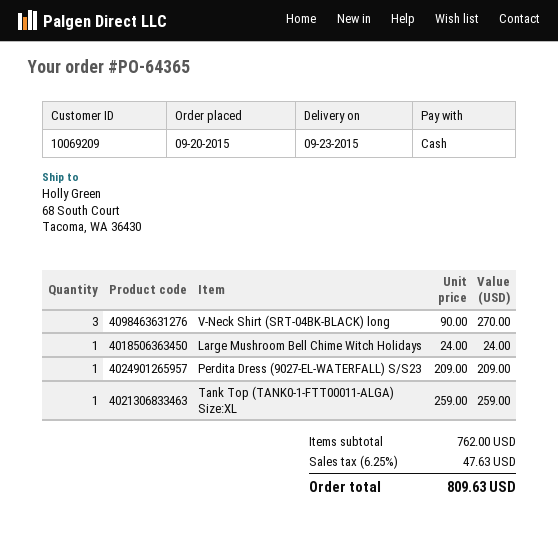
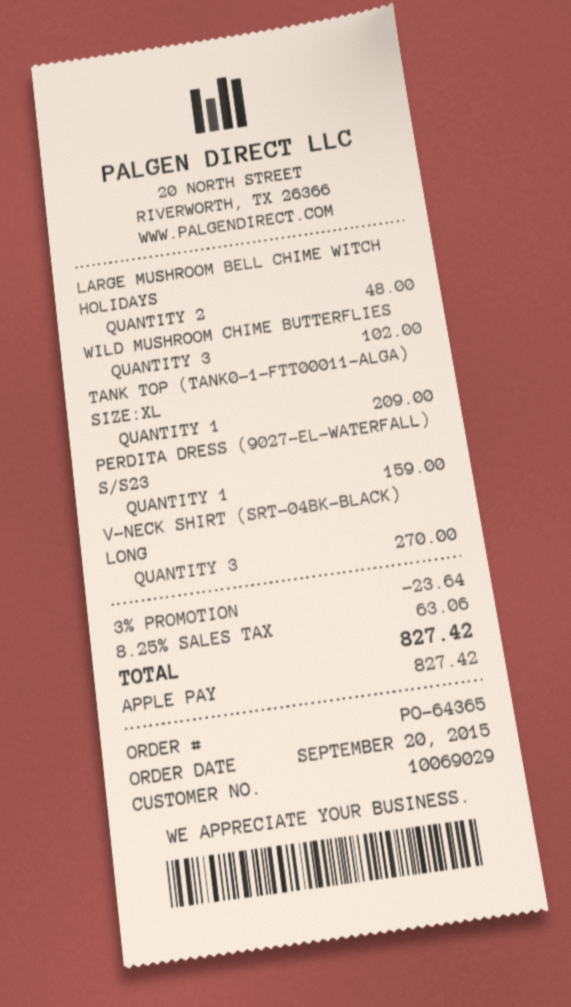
customer number: 10069209 -> 10069029
payment method: cash -> Apple Pay
Large Mushroom Bell Chime Witch Holidays: 1 for 24.00 -> 2 for 48.00
Perdita Dress (9027-EL-WATERFALL) S/S23: 1 for 209.00 -> 1 for 159.00
Tank Top (TANK0-1-FTT00011-ALGA) Size:XL: 1 for 259.00 -> 1 for 209.00
WILD MUSHROOM CHIME BUTTERFLIES: none -> 3 for 102.00
discount: none -> 3% = 23.64
tax: 6.25% = 47.63 -> 8.25% = 63.06
total: 809.63 -> 827.42

